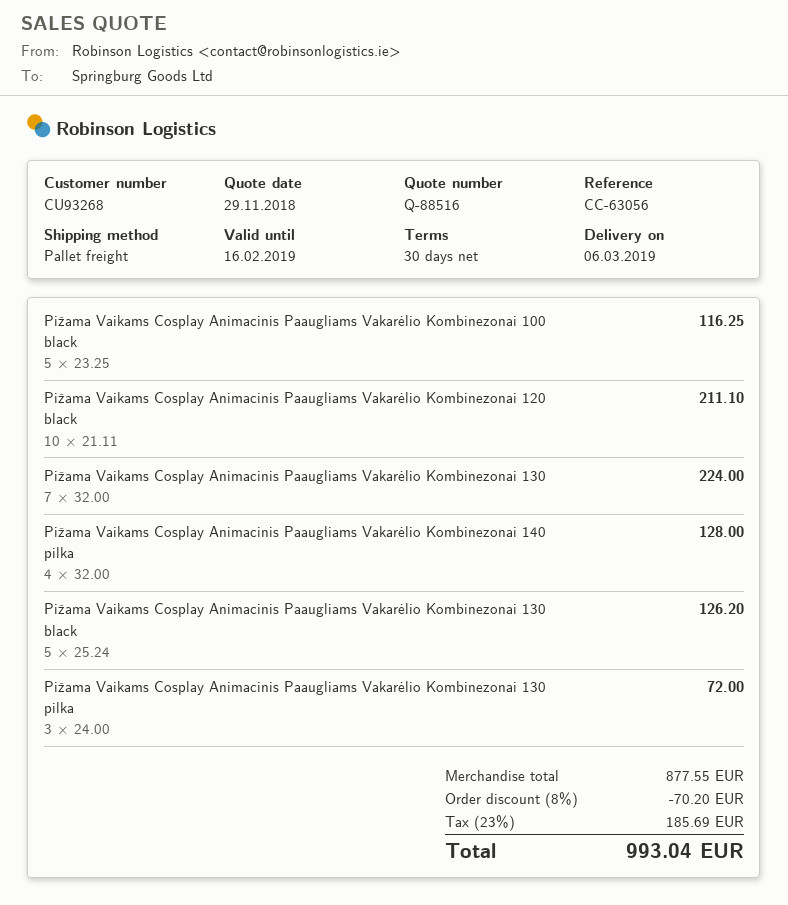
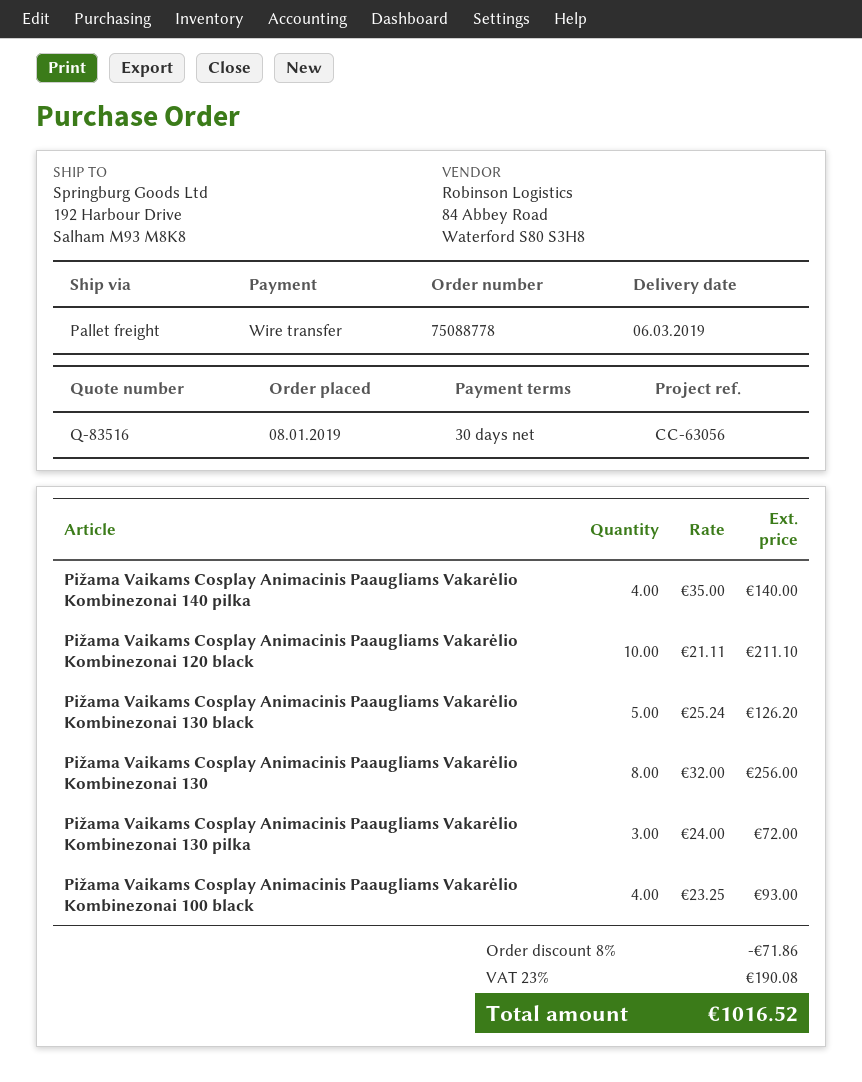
quote number: Q-88516 -> Q-83516
Pižama Vaikams Cosplay Animacinis Paaugliams Vakarėlio Kombinezonai 100 black: 5 x 23.25 = 116.25 -> 4 x 23.25 = 93.00
Pižama Vaikams Cosplay Animacinis Paaugliams Vakarėlio Kombinezonai 130: 7 x 32.00 = 224.00 -> 8 x 32.00 = 256.00
Pižama Vaikams Cosplay Animacinis Paaugliams Vakarėlio Kombinezonai 140 pilka: 4 x 32.00 = 128.00 -> 4 x 35.00 = 140.00
discount: 8% = 70.20 -> 8% = 71.86
tax: 23% = 185.69 -> 23% = 190.08
total: 993.04 -> 1016.52

